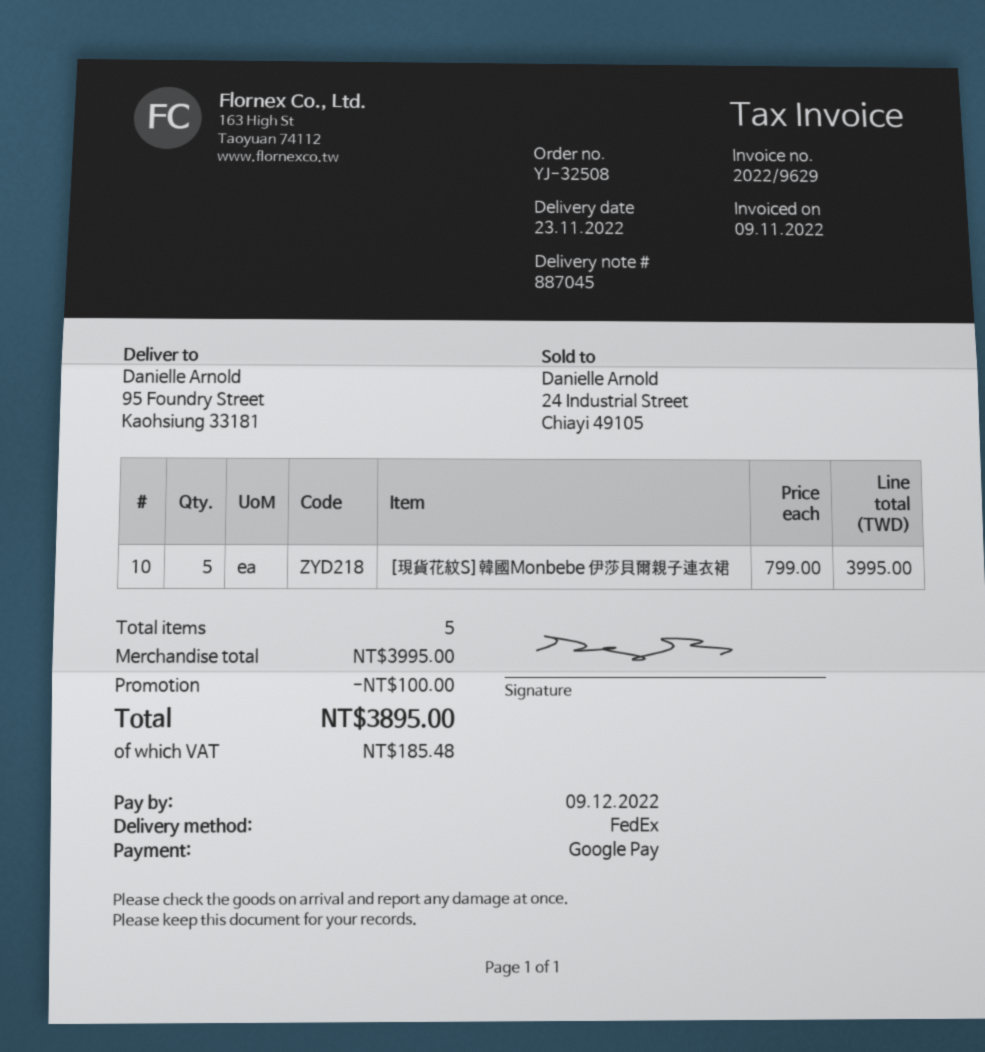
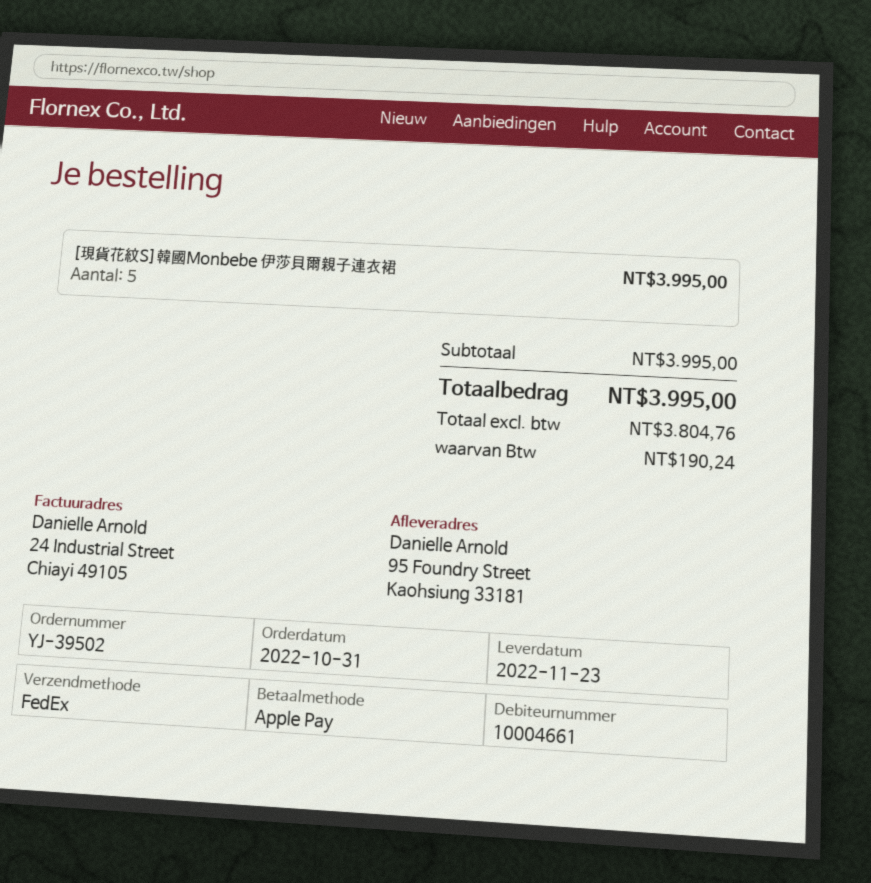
order number: YJ-32508 -> YJ-39502
payment method: Google Pay -> Apple Pay
discount: 100.00 -> none
tax: 185.48 -> 190.24
total: 3895.00 -> 3995.00

